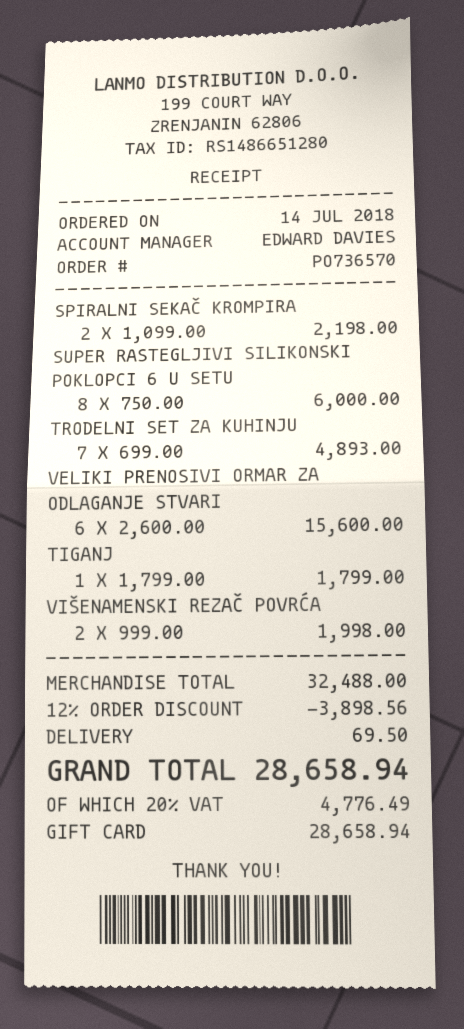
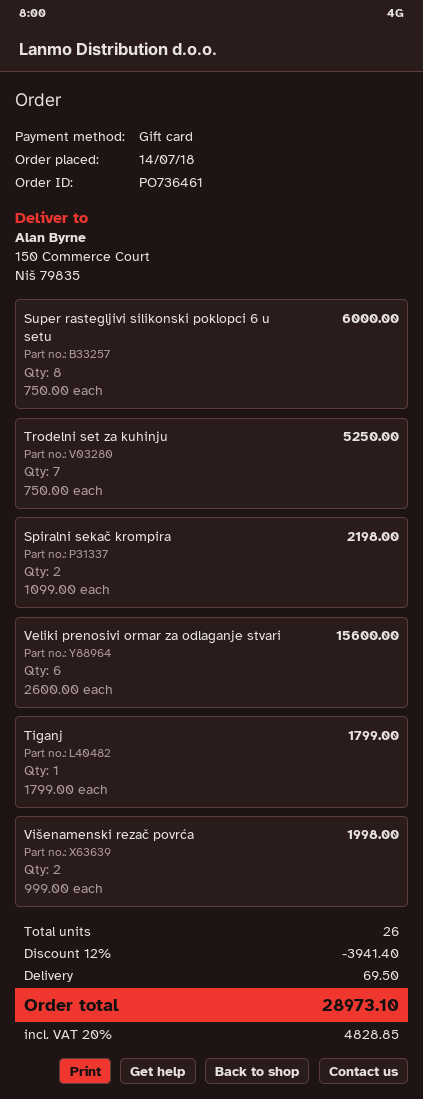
order number: PO736570 -> PO736461
TRODELNI SET ZA KUHINJU: 7 x 699.00 = 4893.00 -> 7 x 750.00 = 5250.00
discount: 12% = 3898.56 -> 12% = 3941.40
tax: 20% = 4776.49 -> 20% = 4828.85
total: 28658.94 -> 28973.10

